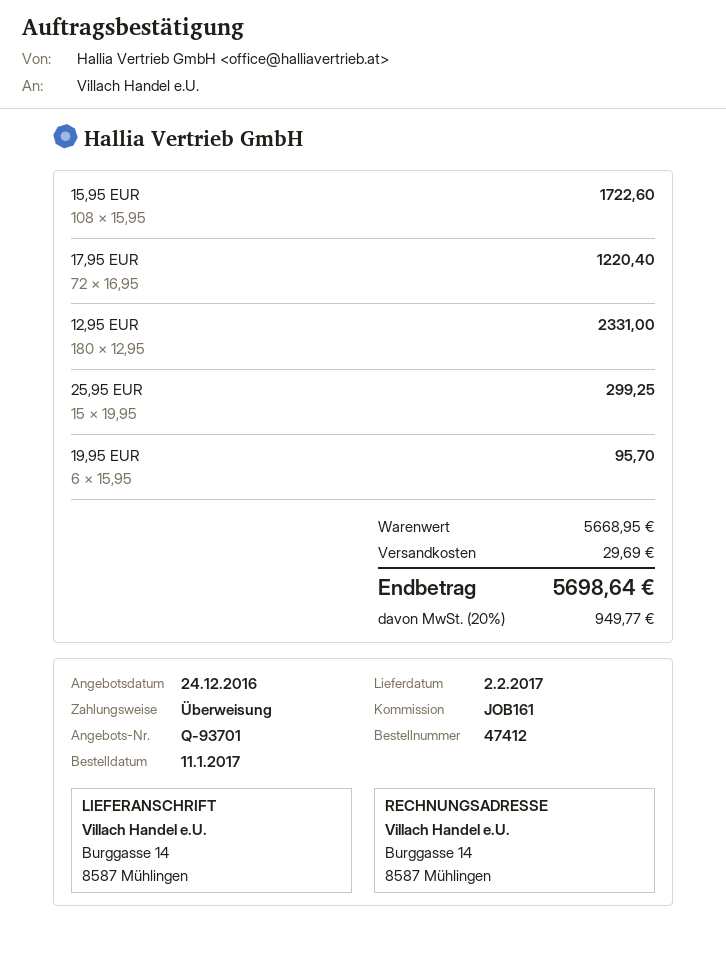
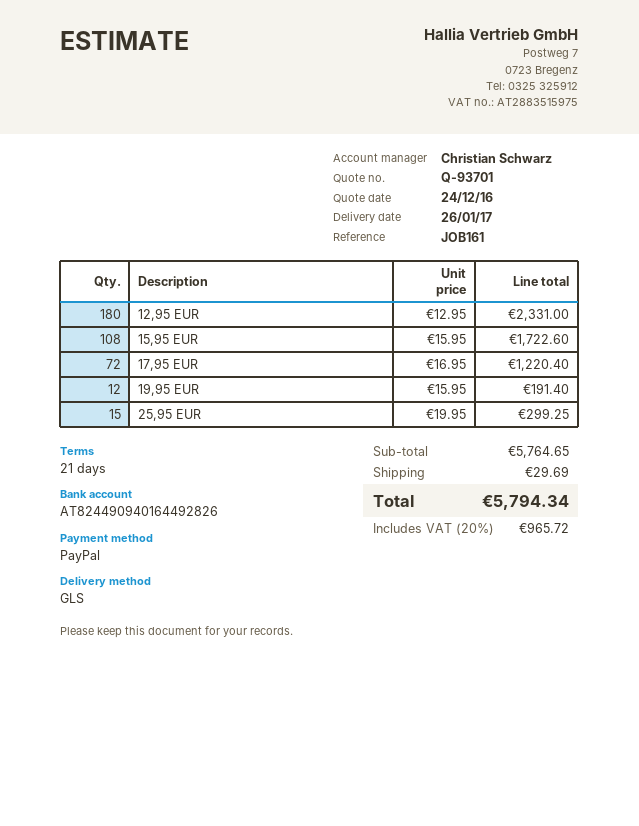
delivery date: 2017-02-02 -> 2017-01-26
payment method: bank transfer -> PayPal
19,95 EUR: 6 x 15.95 = 95.70 -> 12 x 15.95 = 191.40
subtotal: 5668.95 -> 5764.65
tax: 20% = 949.77 -> 20% = 965.72
total: 5698.64 -> 5794.34

